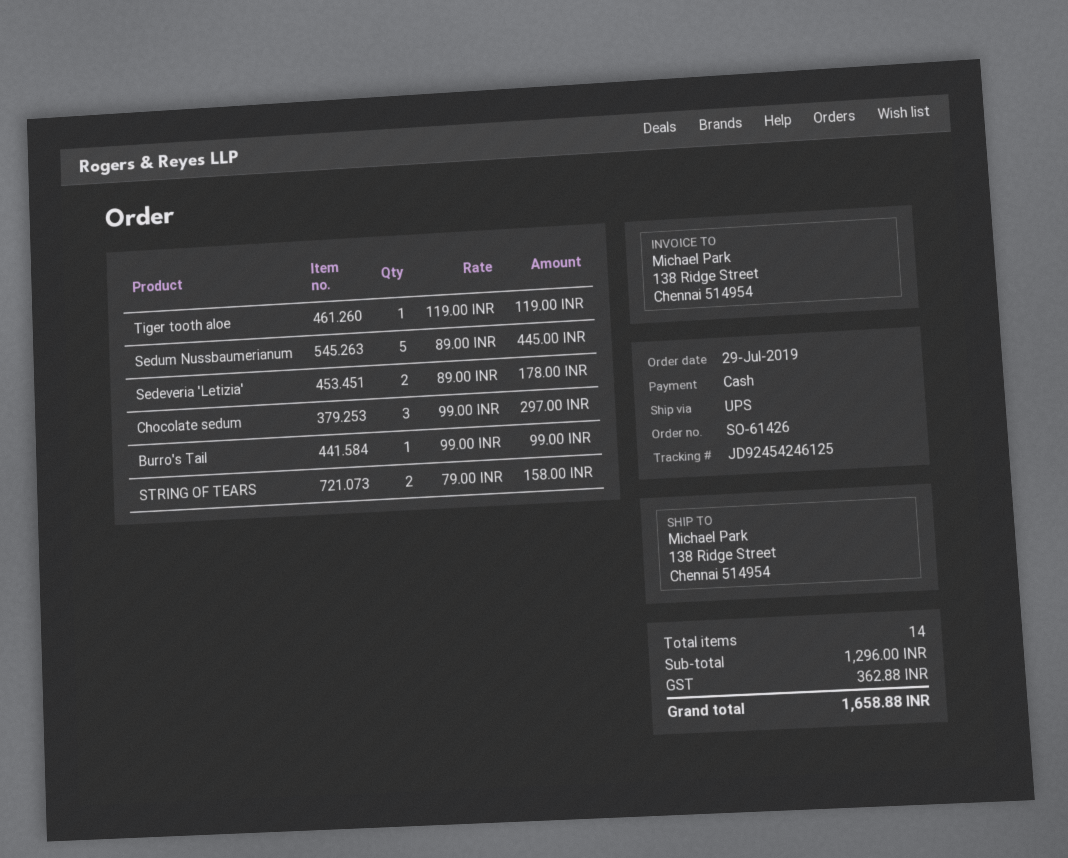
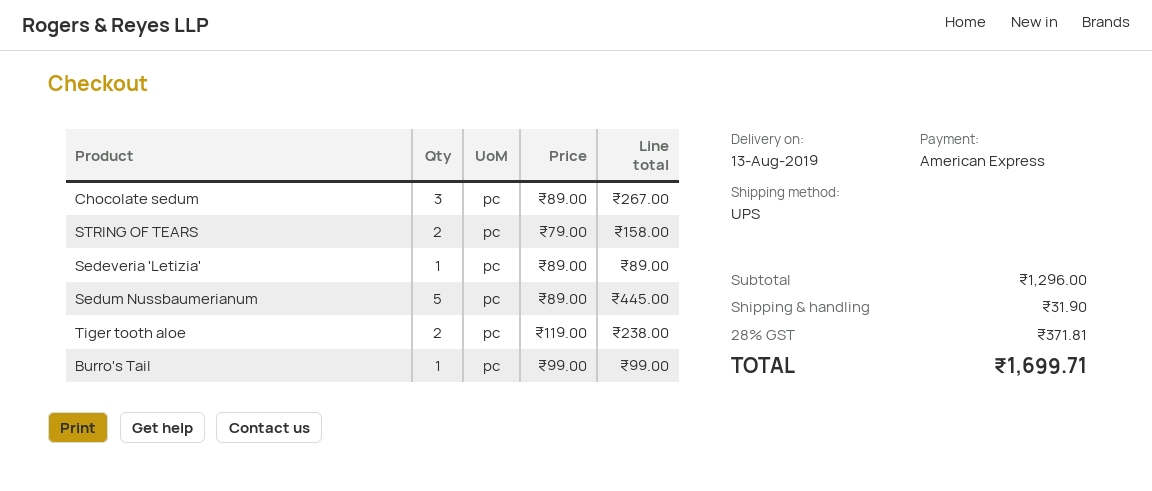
payment method: cash -> American Express
Tiger tooth aloe: 1 x 119.00 = 119.00 -> 2 x 119.00 = 238.00
Sedeveria 'Letizia': 2 x 89.00 = 178.00 -> 1 x 89.00 = 89.00
Chocolate sedum: 3 x 99.00 = 297.00 -> 3 x 89.00 = 267.00
shipping: none -> 31.90
tax: 362.88 -> 371.81
total: 1658.88 -> 1699.71

